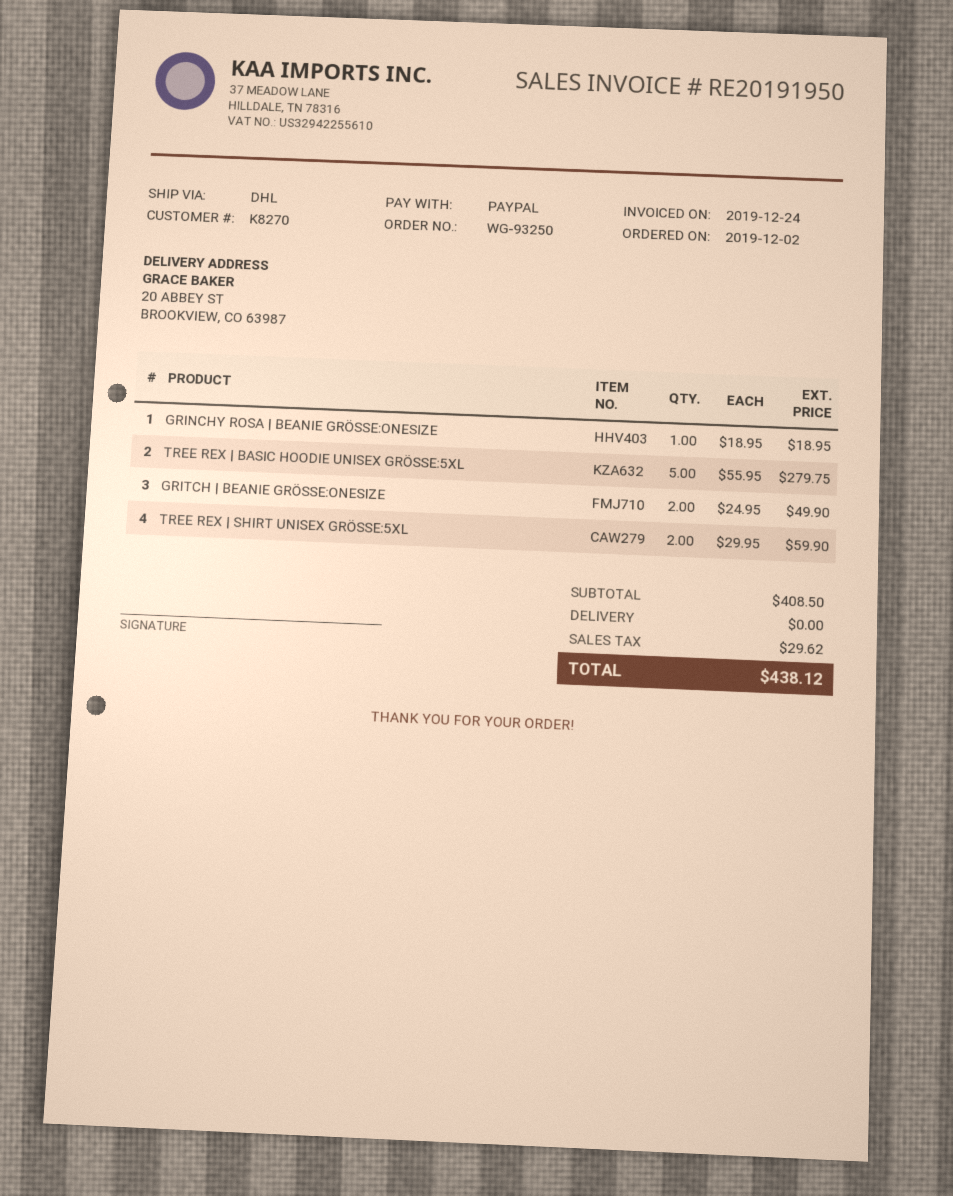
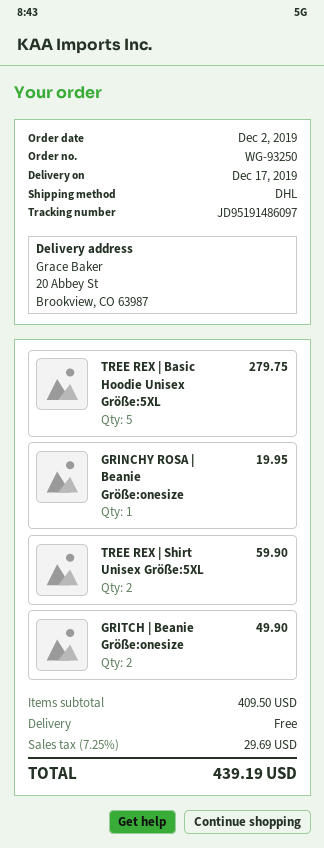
GRINCHY ROSA | BEANIE GRÖSSE:ONESIZE: 1 for 18.95 -> 1 for 19.95
subtotal: 408.50 -> 409.50
tax: 29.62 -> 29.69
total: 438.12 -> 439.19

